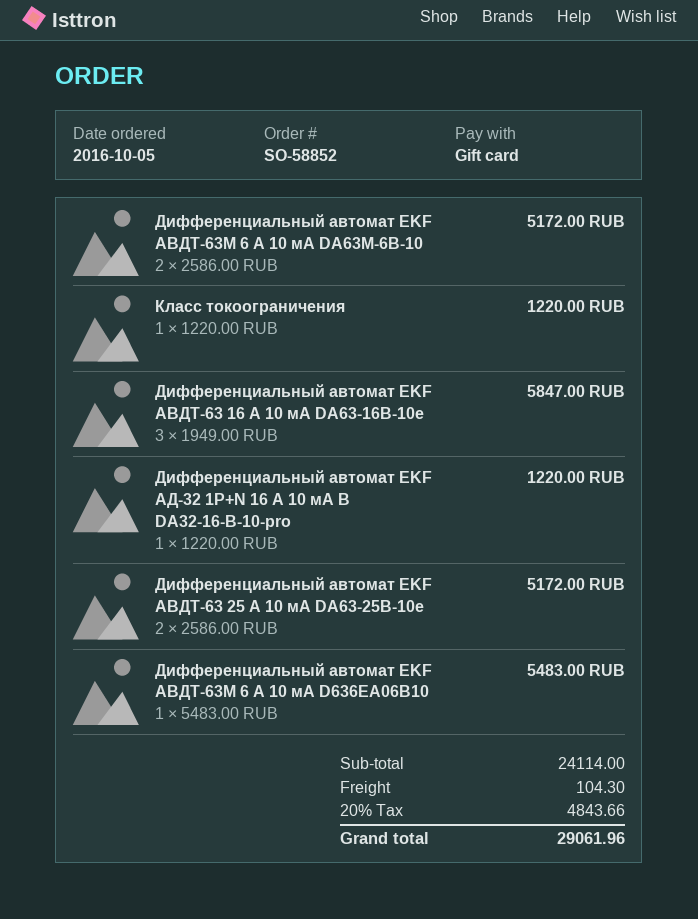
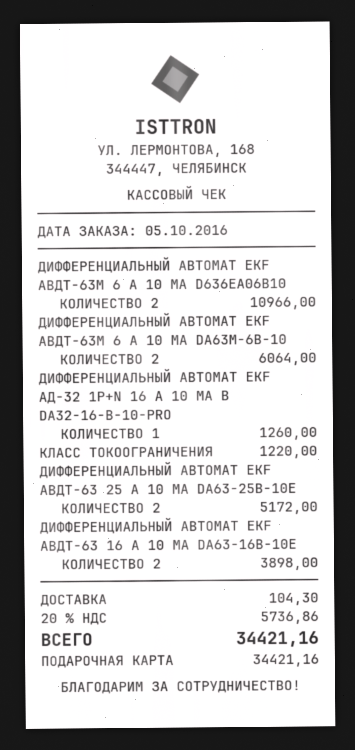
Дифференциальный автомат EKF АВДТ-63М 6 А 10 мА DA63M-6B-10: 2 for 5172.00 -> 2 for 6064.00
Дифференциальный автомат EKF АВДТ-63 16 А 10 мА DA63-16B-10e: 3 for 5847.00 -> 2 for 3898.00
Дифференциальный автомат EKF АД-32 1P+N 16 А 10 мА B DA32-16-B-10-pro: 1 for 1220.00 -> 1 for 1260.00
Дифференциальный автомат EKF АВДТ-63М 6 А 10 мА D636EA06B10: 1 for 5483.00 -> 2 for 10966.00
tax: 20% = 4843.66 -> 20% = 5736.86
total: 29061.96 -> 34421.16

